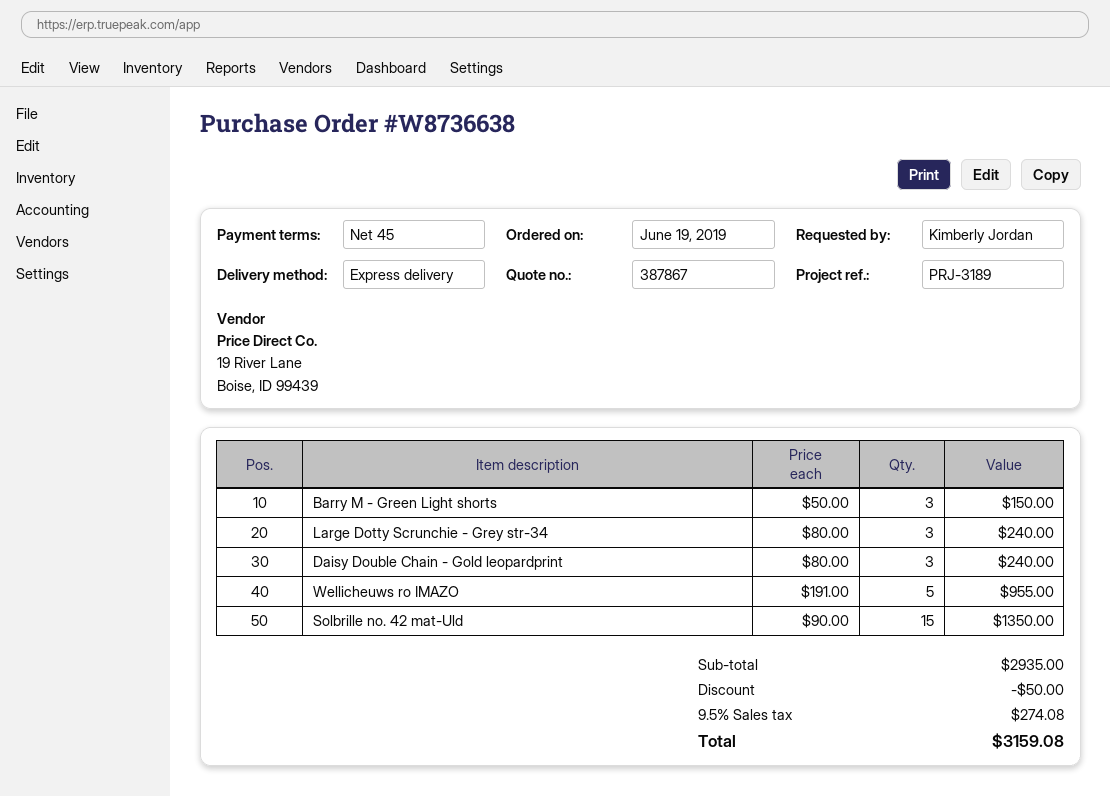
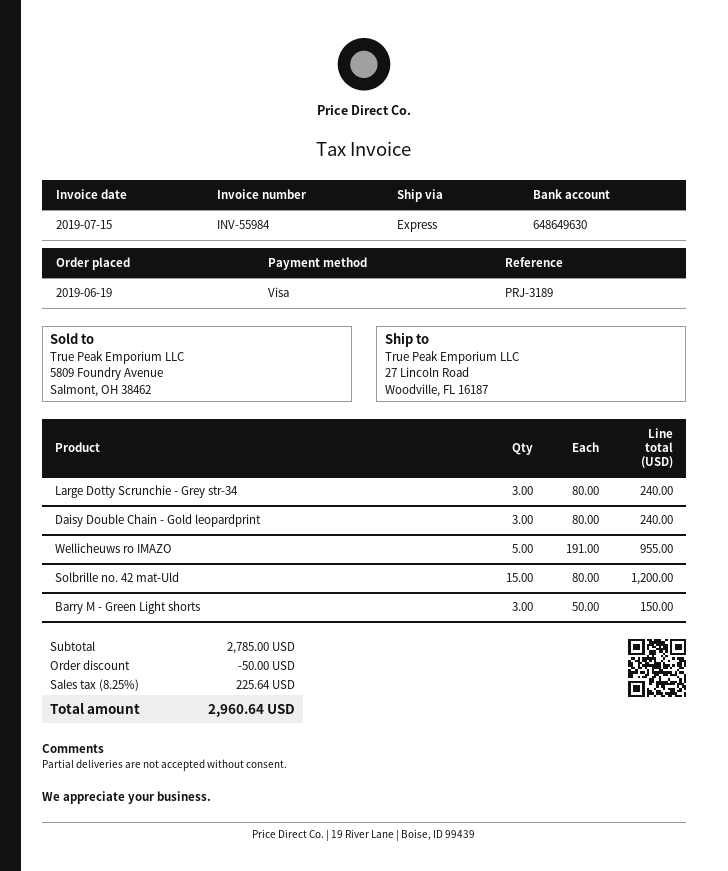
Solbrille no. 42 mat-Uld: 15 x 90.00 = 1350.00 -> 15 x 80.00 = 1200.00
subtotal: 2935.00 -> 2785.00
tax: 9.5% = 274.08 -> 8.25% = 225.64
total: 3159.08 -> 2960.64

